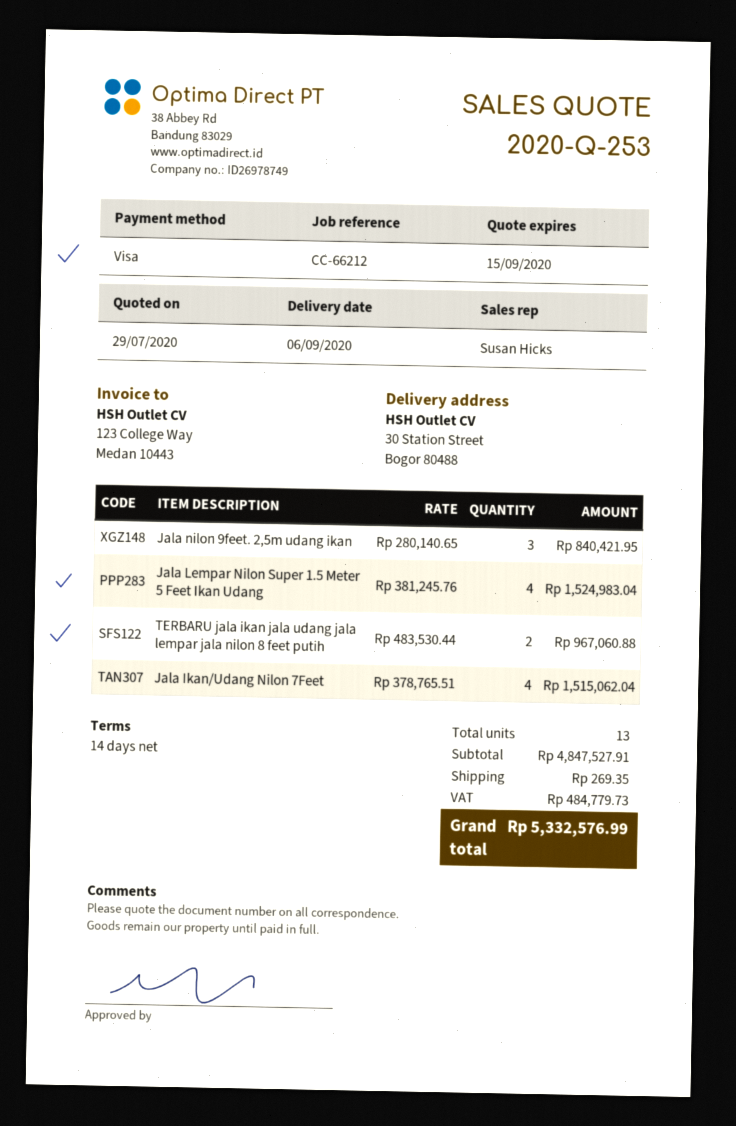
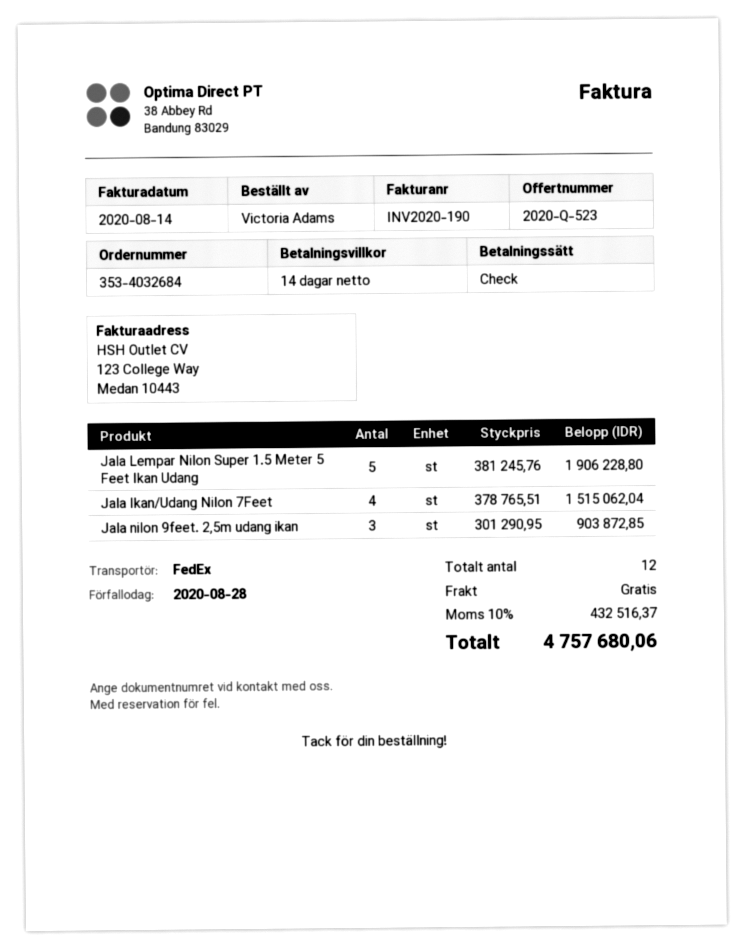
quote number: 2020-Q-253 -> 2020-Q-523
payment method: Visa -> cheque
Jala nilon 9feet. 2,5m udang ikan: 3 x 280140.65 = 840421.95 -> 3 x 301290.95 = 903872.85
Jala Lempar Nilon Super 1.5 Meter 5 Feet Ikan Udang: 4 x 381245.76 = 1524983.04 -> 5 x 381245.76 = 1906228.80
TERBARU jala ikan jala udang jala lempar jala nilon 8 feet putih: 2 x 483530.44 = 967060.88 -> none
total quantity: 13 -> 12
shipping: 269.35 -> 0.00
tax: 484779.73 -> 432516.37
total: 5332576.99 -> 4757680.06

